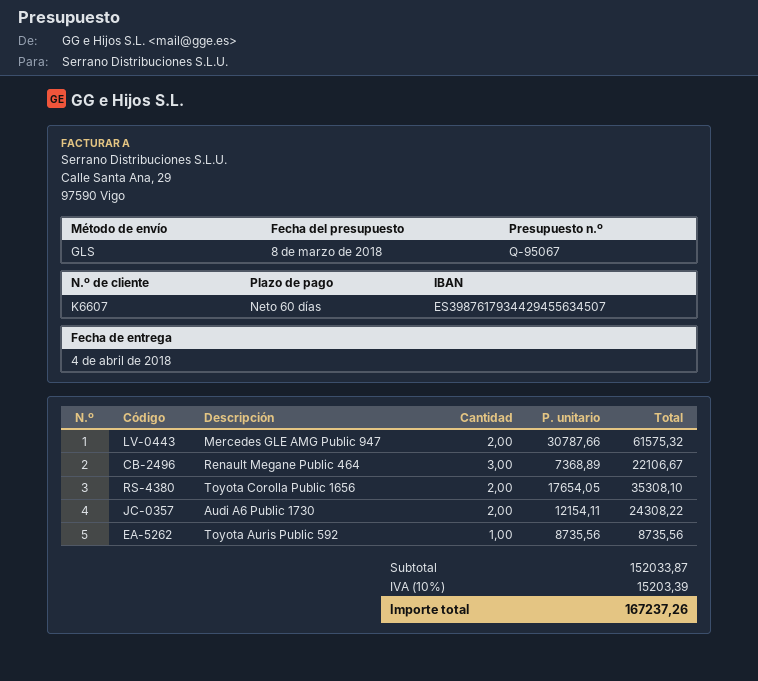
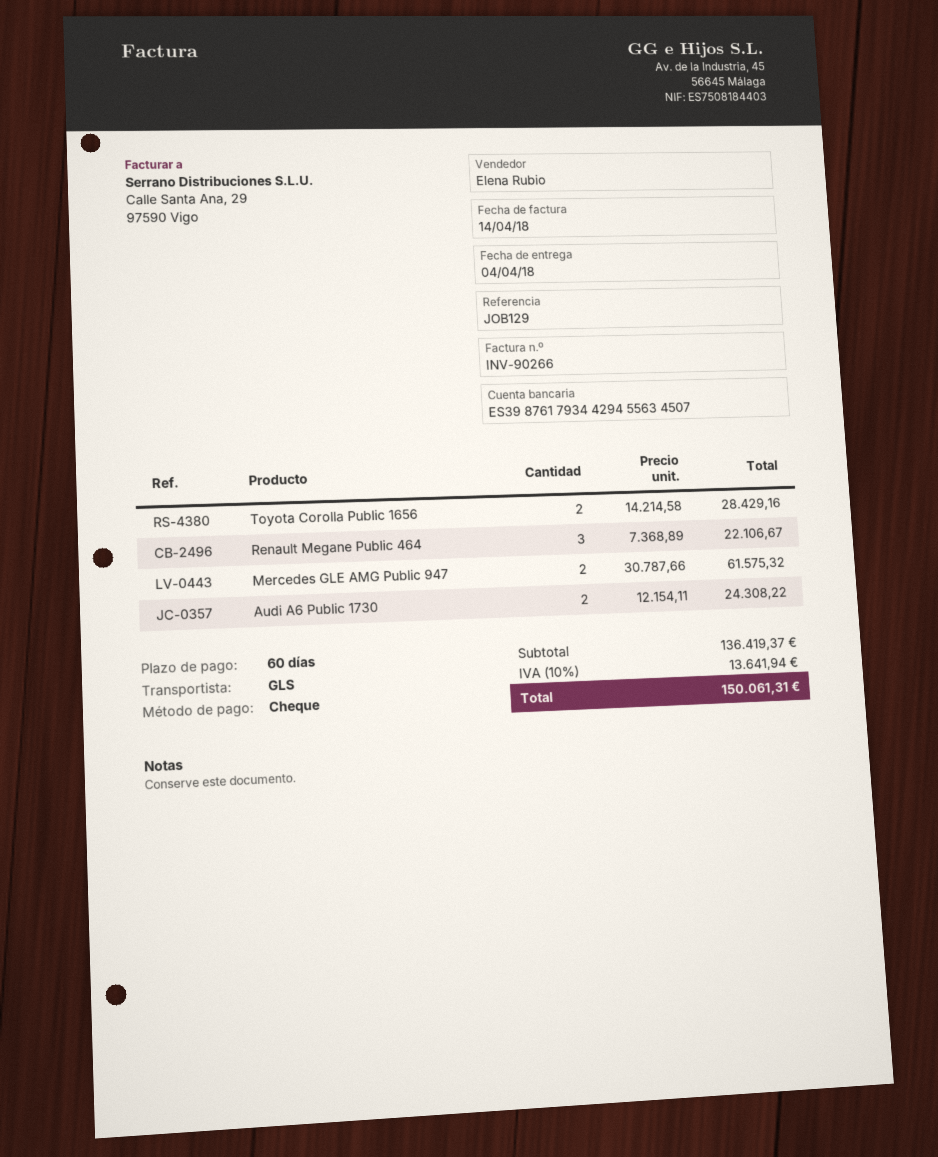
Toyota Corolla Public 1656: 2 x 17654.05 = 35308.10 -> 2 x 14214.58 = 28429.16
Toyota Auris Public 592: 1 x 8735.56 = 8735.56 -> none
subtotal: 152033.87 -> 136419.37
tax: 10% = 15203.39 -> 10% = 13641.94
total: 167237.26 -> 150061.31

